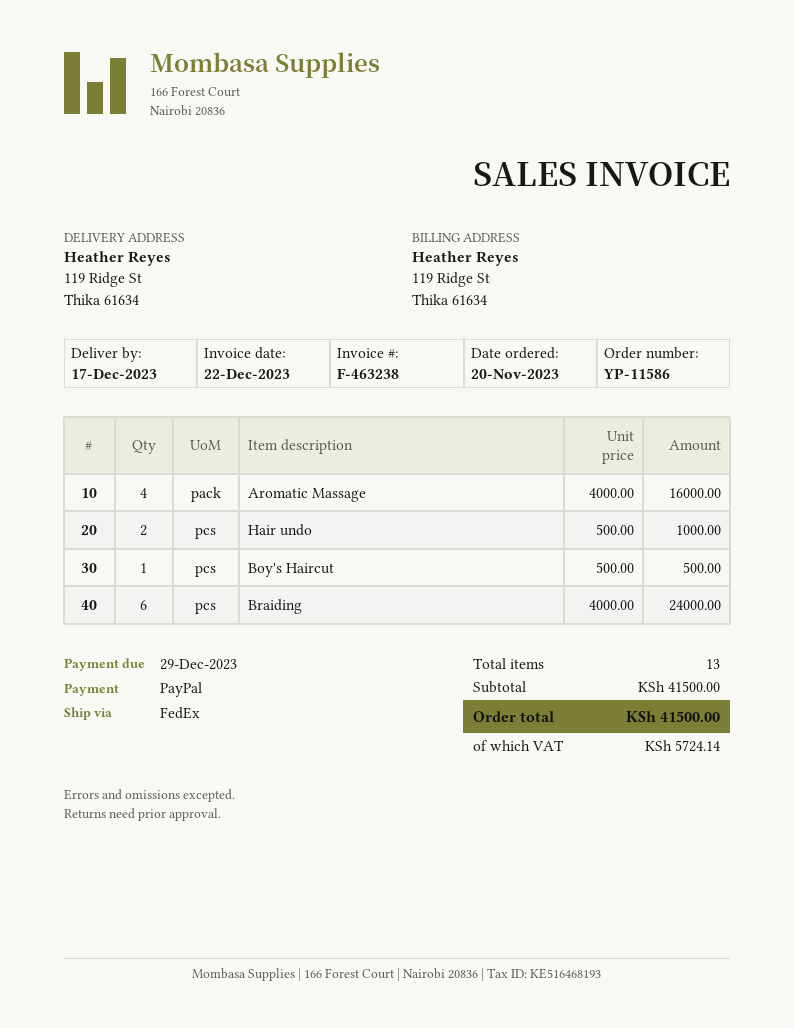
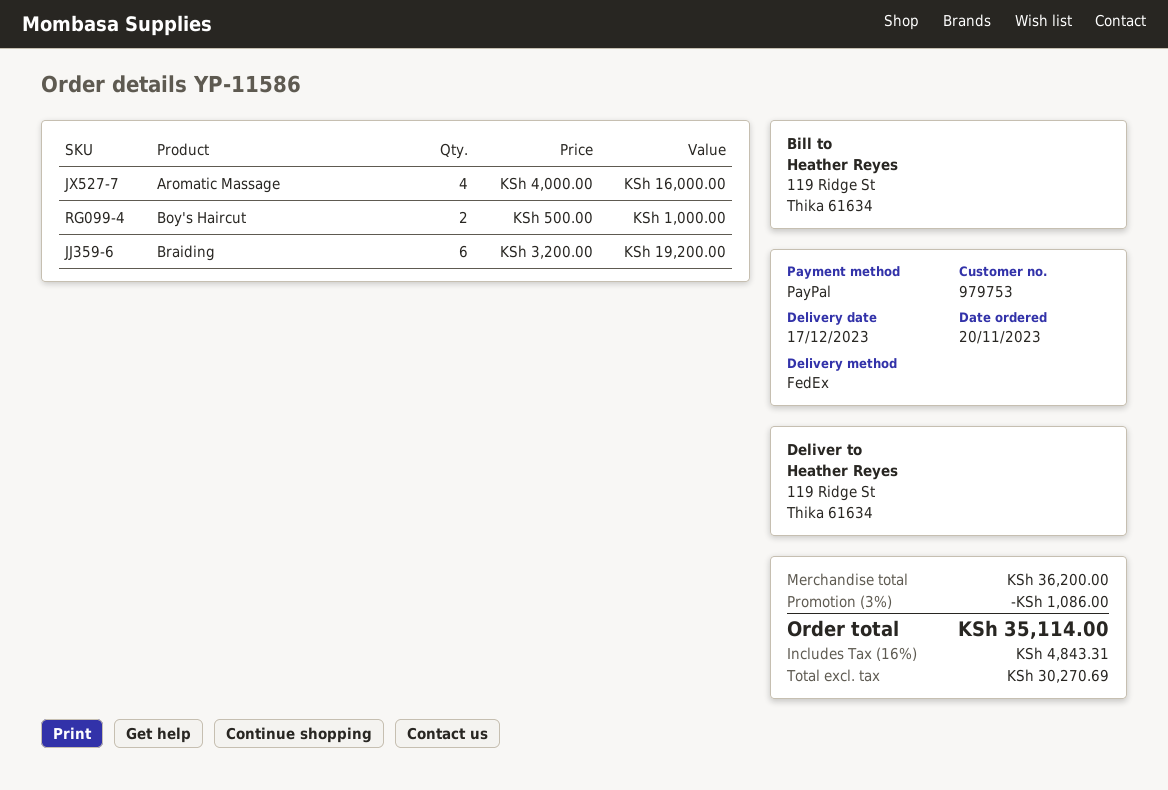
Hair undo: 2 x 500.00 = 1000.00 -> none
Boy's Haircut: 1 x 500.00 = 500.00 -> 2 x 500.00 = 1000.00
Braiding: 6 x 4000.00 = 24000.00 -> 6 x 3200.00 = 19200.00
subtotal: 41500.00 -> 36200.00
discount: none -> 3% = 1086.00
tax: 5724.14 -> 4843.31
total: 41500.00 -> 35114.00

